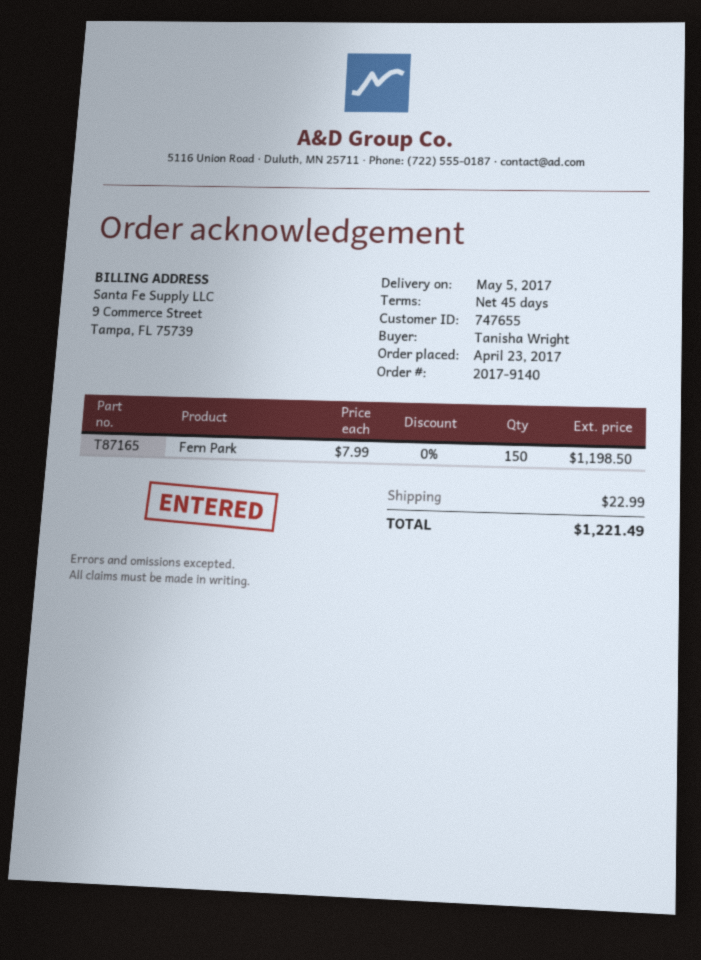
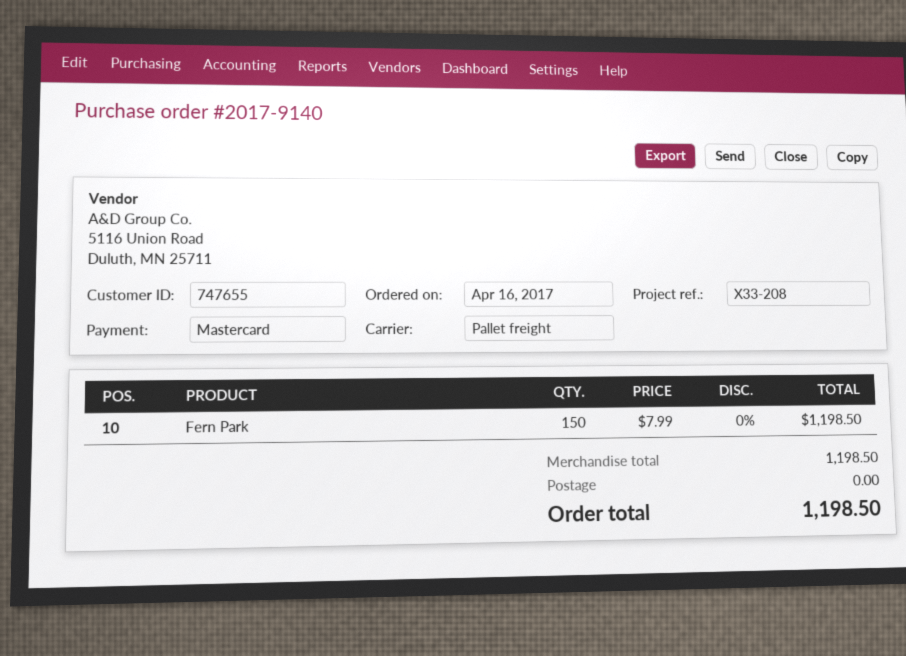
order date: 2017-04-23 -> 2017-04-16
shipping: 22.99 -> 0.00
total: 1221.49 -> 1198.50

